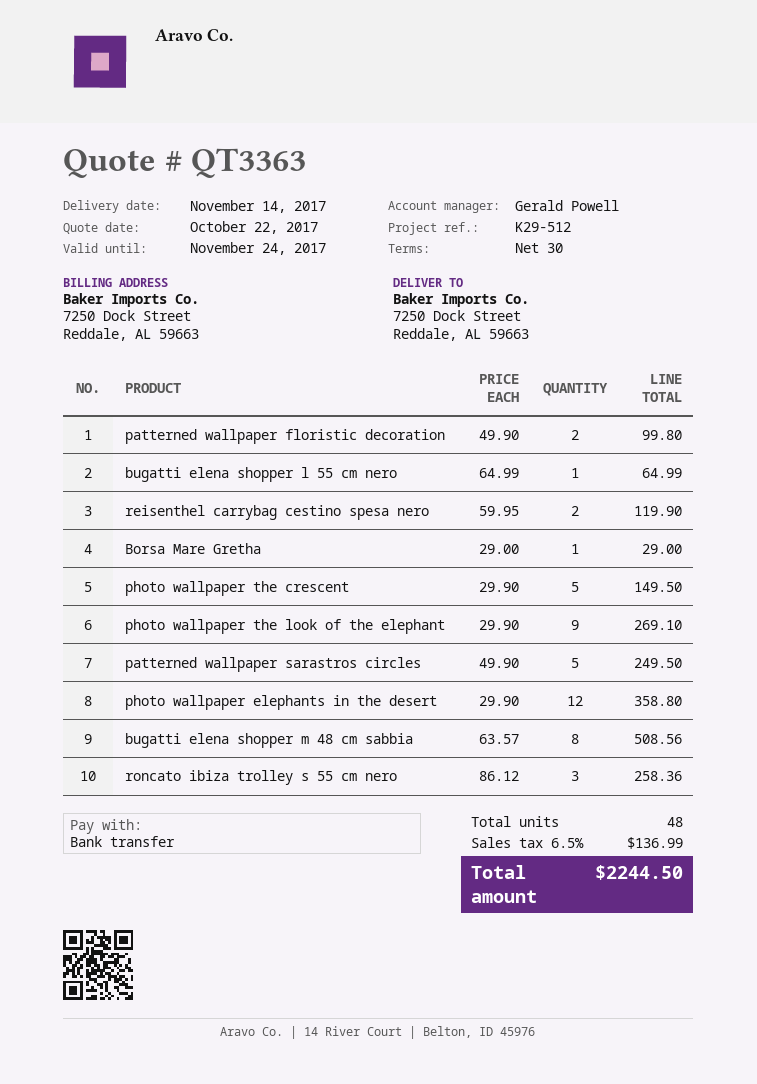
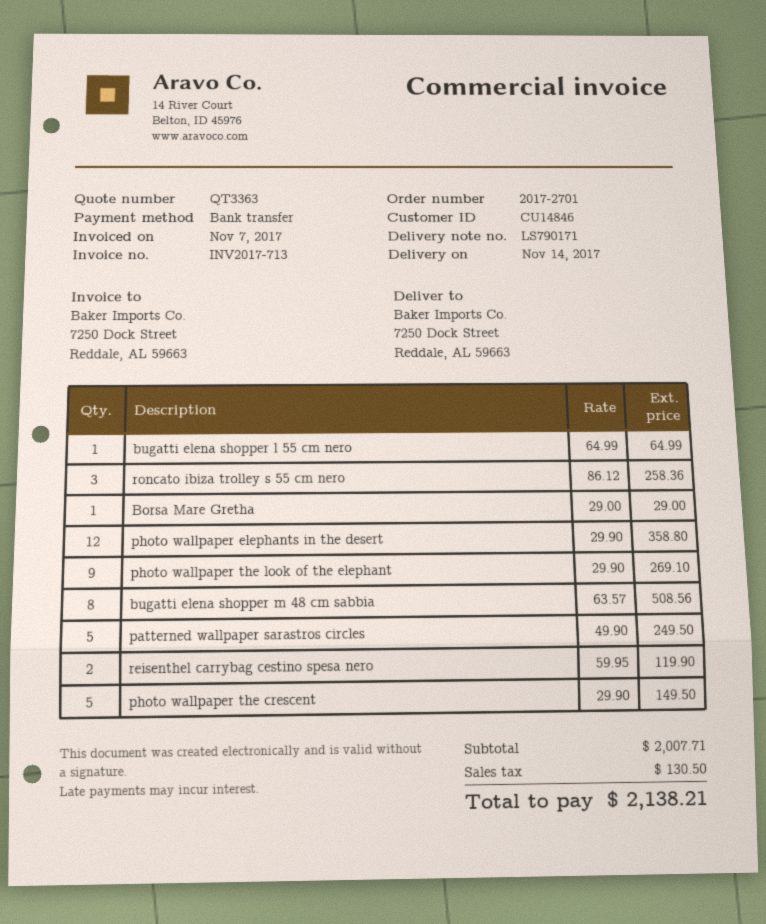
patterned wallpaper floristic decoration: 2 x 49.90 = 99.80 -> none
tax: 136.99 -> 130.50
total: 2244.50 -> 2138.21

